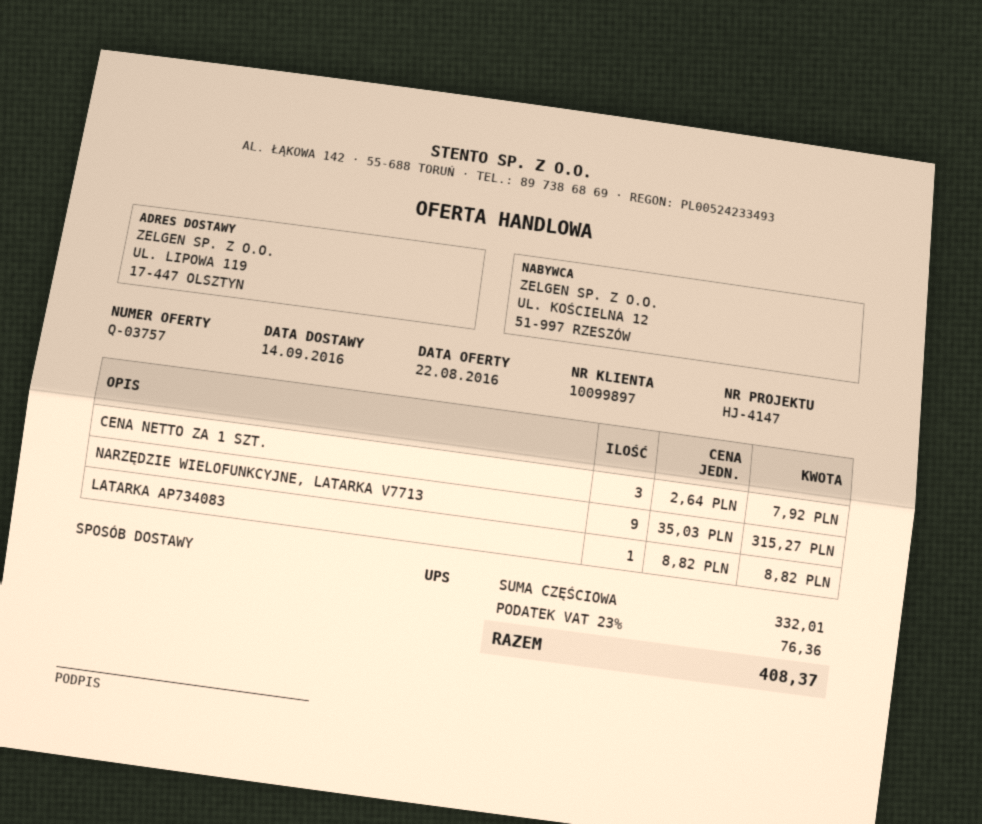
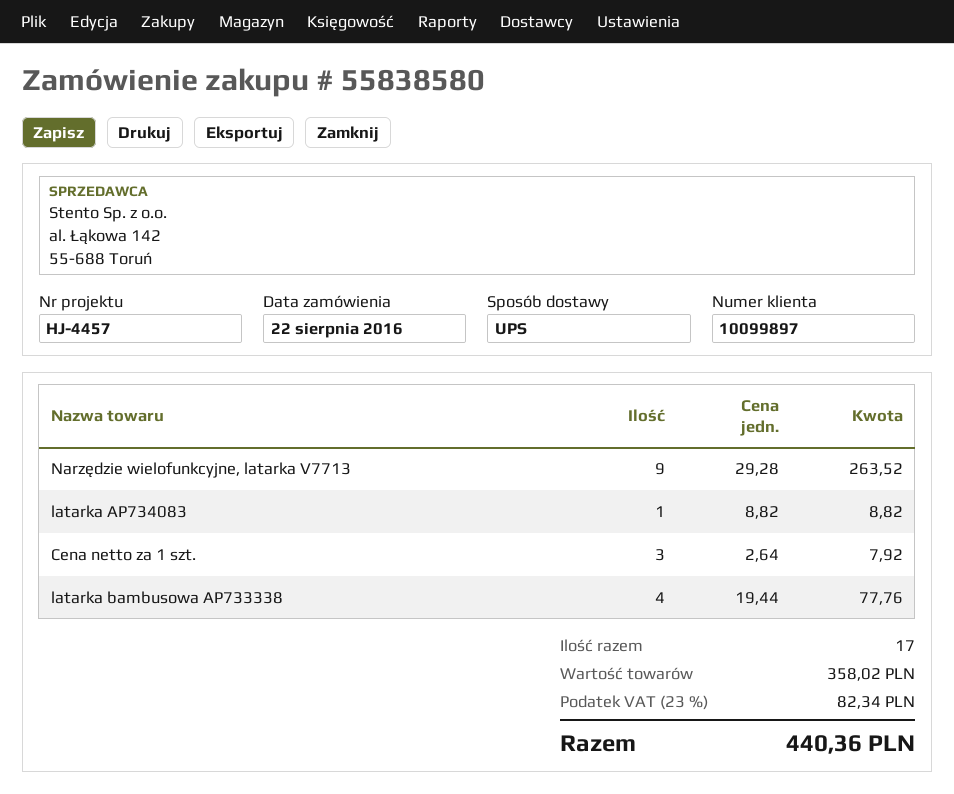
reference: HJ-4147 -> HJ-4457
NARZĘDZIE WIELOFUNKCYJNE, LATARKA V7713: 9 x 35.03 = 315.27 -> 9 x 29.28 = 263.52
latarka bambusowa AP733338: none -> 4 x 19.44 = 77.76
subtotal: 332.01 -> 358.02
tax: 23% = 76.36 -> 23% = 82.34
total: 408.37 -> 440.36

